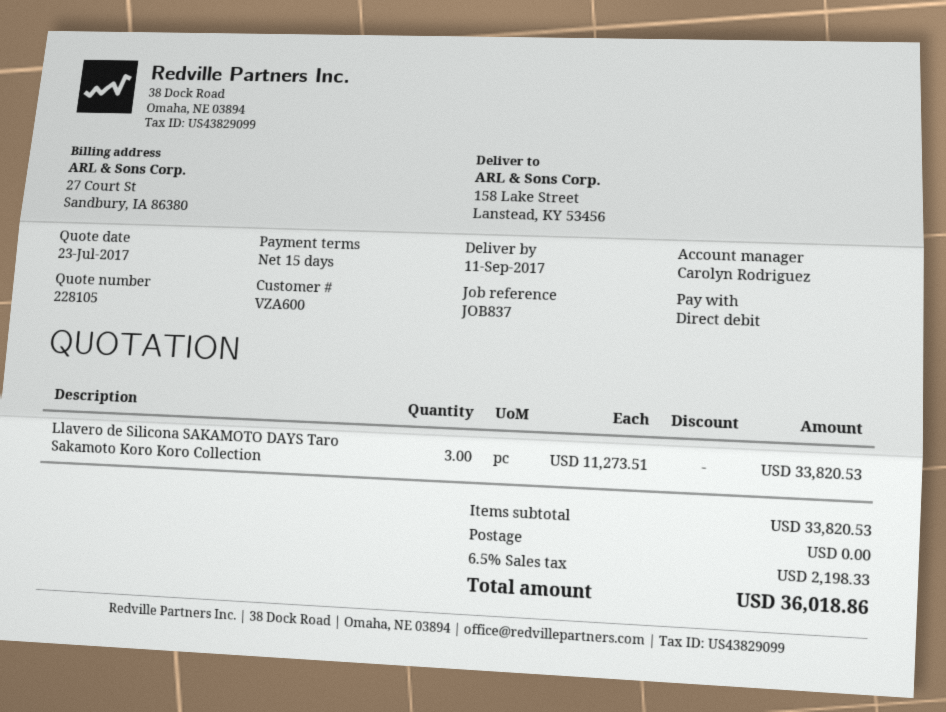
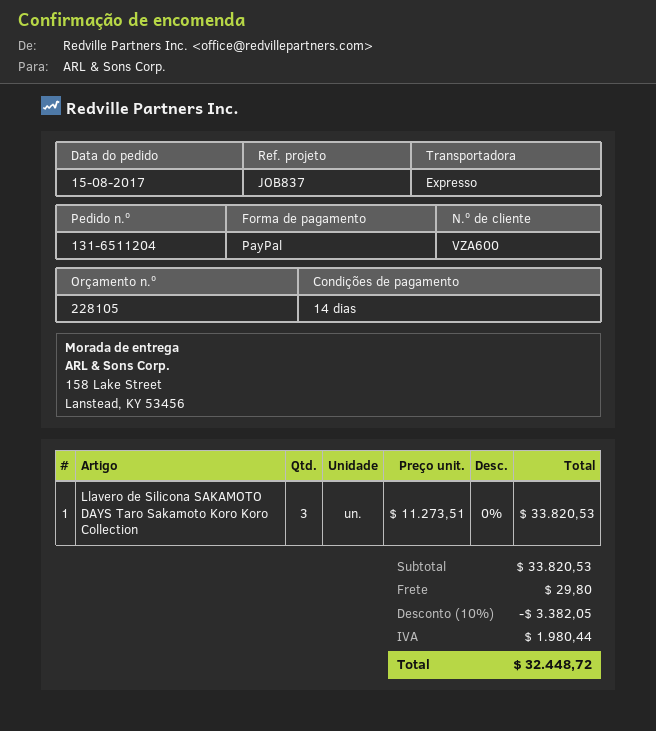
payment terms: 15 days -> 14 days
payment method: direct debit -> PayPal
discount: none -> 10% = 3382.05
shipping: 0.00 -> 29.80
tax: 2198.33 -> 1980.44
total: 36018.86 -> 32448.72

